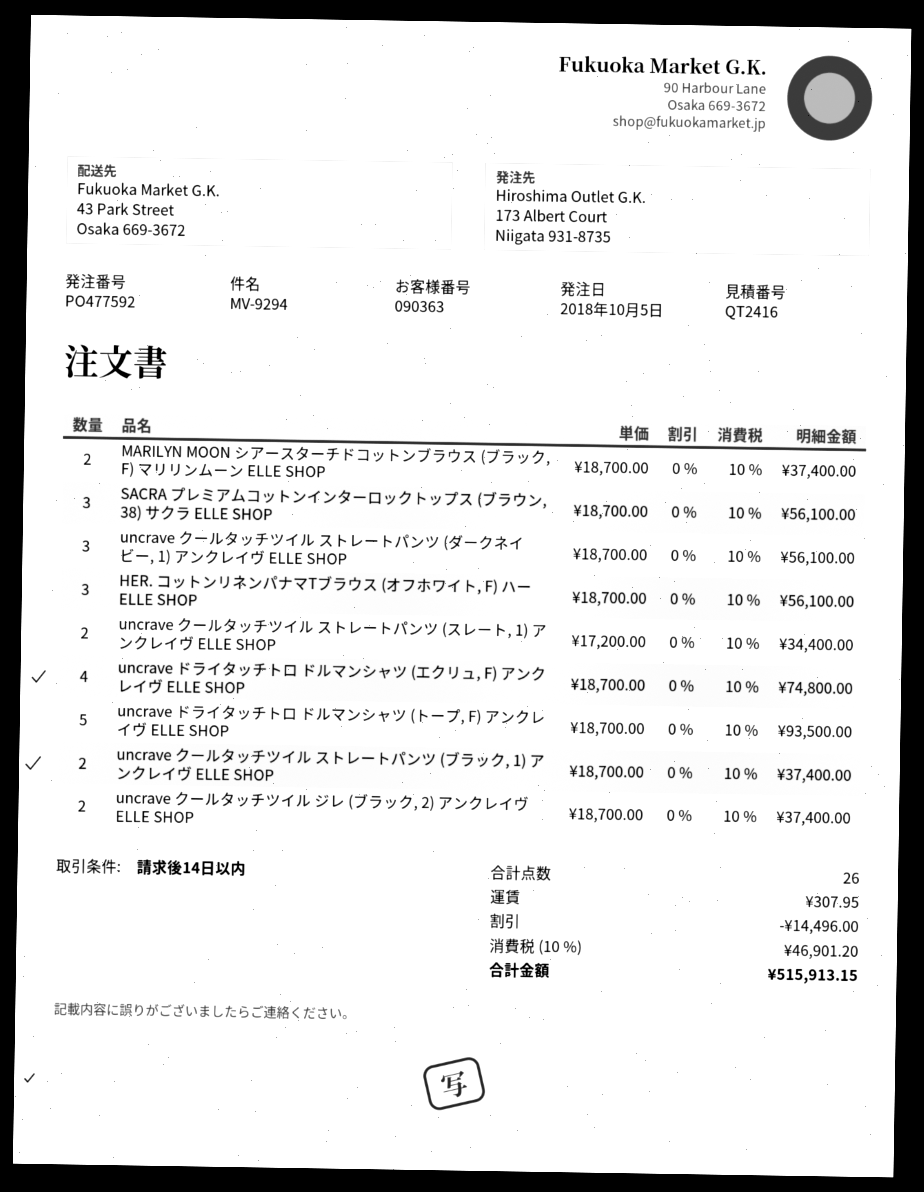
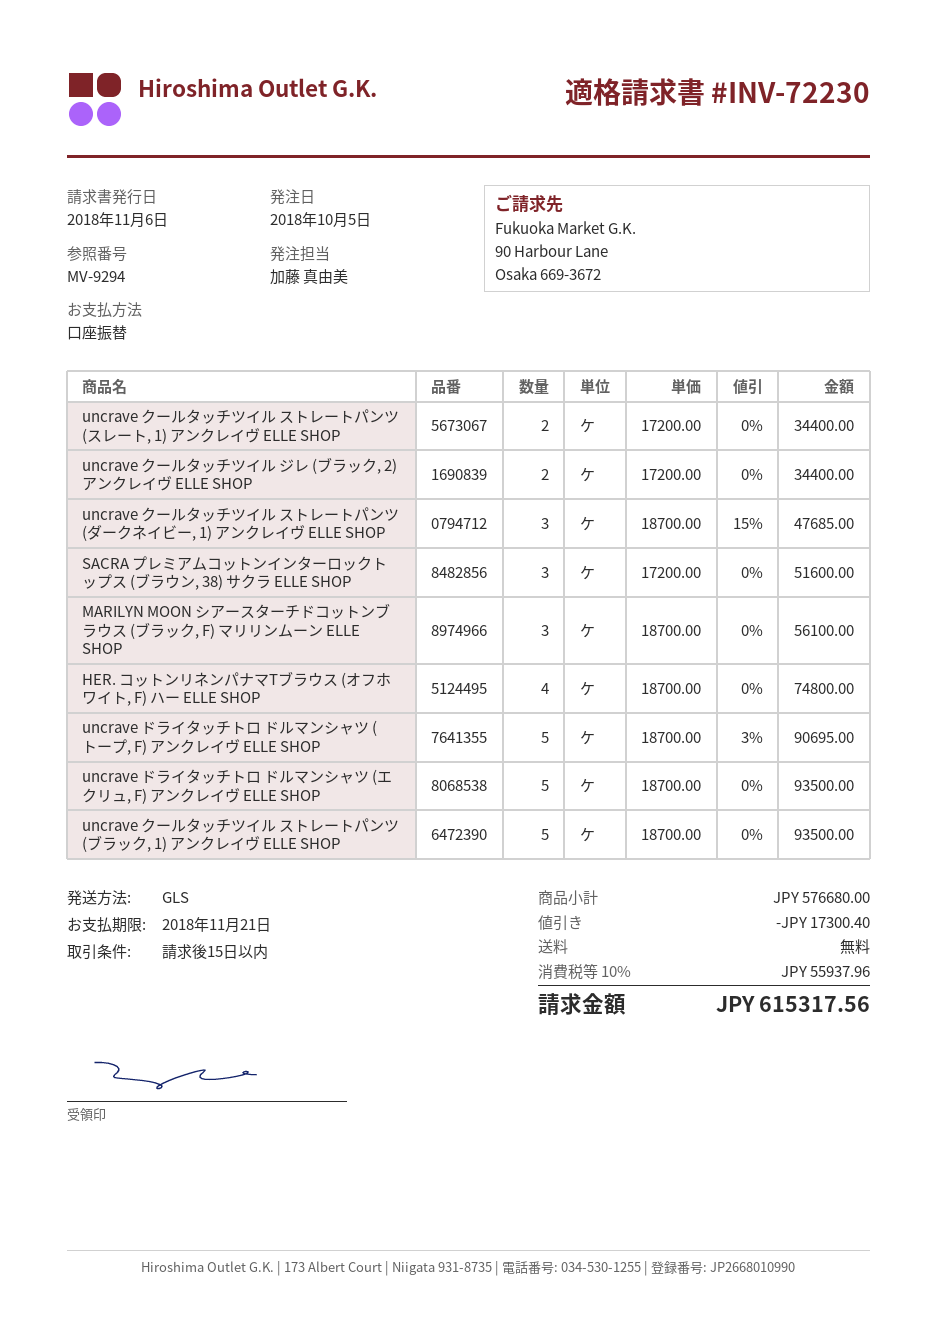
payment terms: 14 days -> 15 days
MARILYN MOON シアースターチドコットンブラウス (ブラック, F) マリリンムーン ELLE SHOP: 2 x 18700.00 = 37400.00 -> 3 x 18700.00 = 56100.00
SACRA プレミアムコットンインターロックトップス (ブラウン, 38) サクラ ELLE SHOP: 3 x 18700.00 = 56100.00 -> 3 x 17200.00 = 51600.00
uncrave クールタッチツイル ストレートパンツ (ダークネイビー, 1) アンクレイヴ ELLE SHOP: 3 x 18700.00 = 56100.00 -> 3 x 18700.00 - 15% = 47685.00
HER. コットンリネンパナマTブラウス (オフホワイト, F) ハー ELLE SHOP: 3 x 18700.00 = 56100.00 -> 4 x 18700.00 = 74800.00
uncrave ドライタッチトロ ドルマンシャツ (エクリュ, F) アンクレイヴ ELLE SHOP: 4 x 18700.00 = 74800.00 -> 5 x 18700.00 = 93500.00
uncrave ドライタッチトロ ドルマンシャツ (トープ, F) アンクレイヴ ELLE SHOP: 5 x 18700.00 = 93500.00 -> 5 x 18700.00 - 3% = 90695.00
uncrave クールタッチツイル ストレートパンツ (ブラック, 1) アンクレイヴ ELLE SHOP: 2 x 18700.00 = 37400.00 -> 5 x 18700.00 = 93500.00
uncrave クールタッチツイル ジレ (ブラック, 2) アンクレイヴ ELLE SHOP: 2 x 18700.00 = 37400.00 -> 2 x 17200.00 = 34400.00
discount: 14496.00 -> 17300.40
shipping: 307.95 -> 0.00
tax: 10% = 46901.20 -> 10% = 55937.96
total: 515913.15 -> 615317.56

